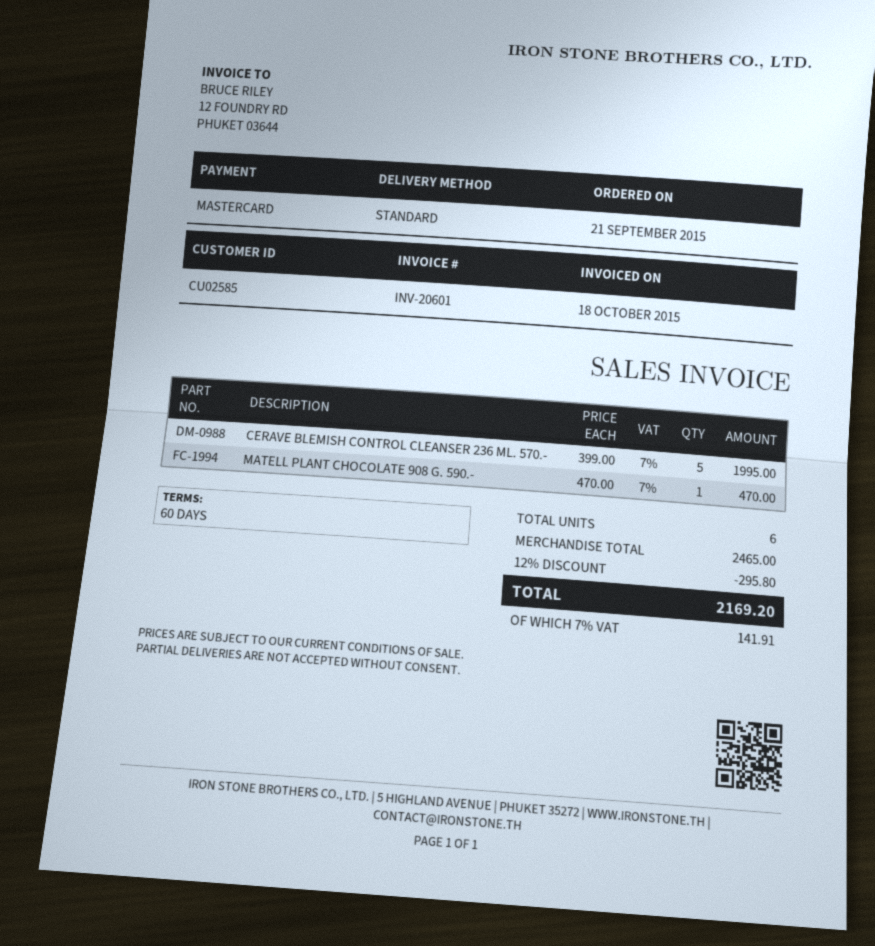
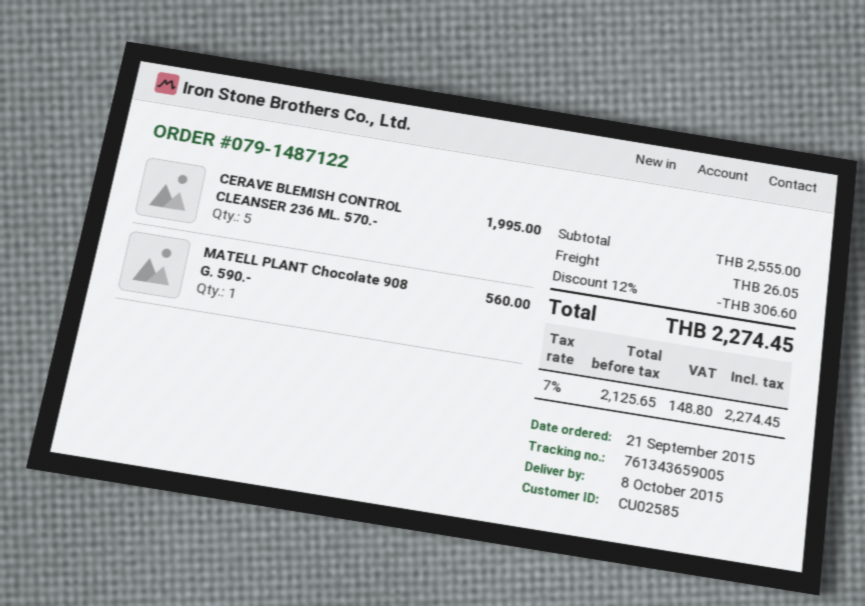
MATELL PLANT CHOCOLATE 908 G. 590.-: 1 for 470.00 -> 1 for 560.00
subtotal: 2465.00 -> 2555.00
discount: 12% = 295.80 -> 12% = 306.60
shipping: none -> 26.05
tax: 7% = 141.91 -> 7% = 148.80
total: 2169.20 -> 2274.45

